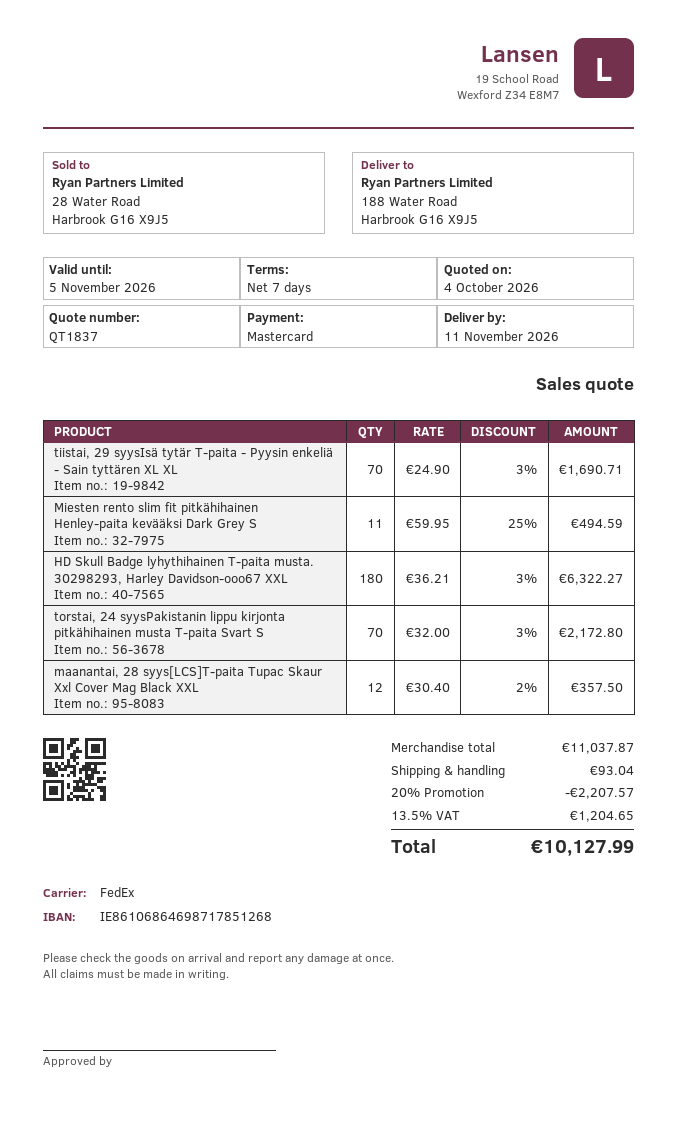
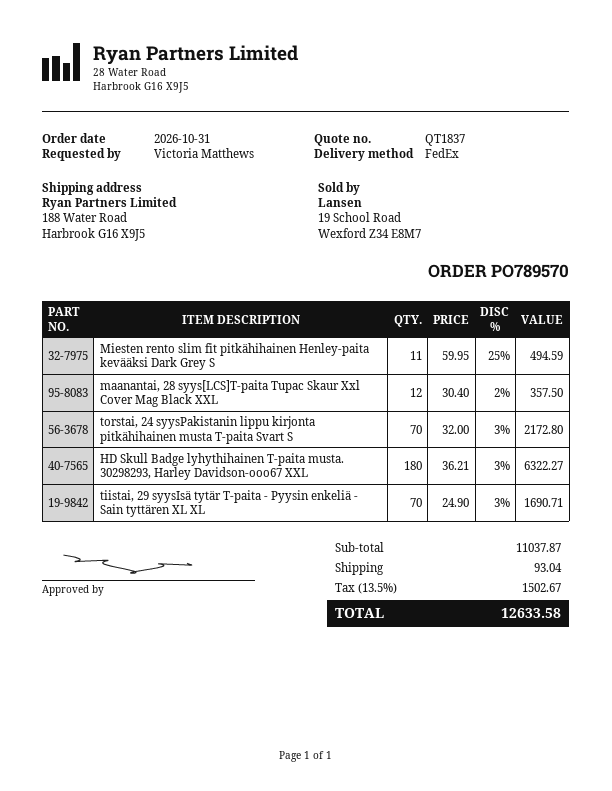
discount: 20% = 2207.57 -> none
tax: 13.5% = 1204.65 -> 13.5% = 1502.67
total: 10127.99 -> 12633.58

